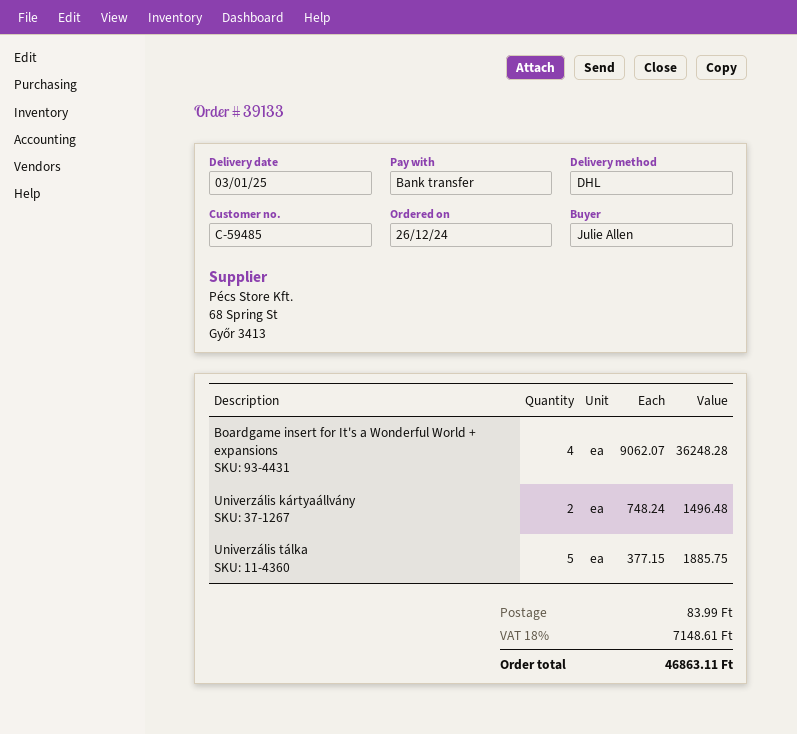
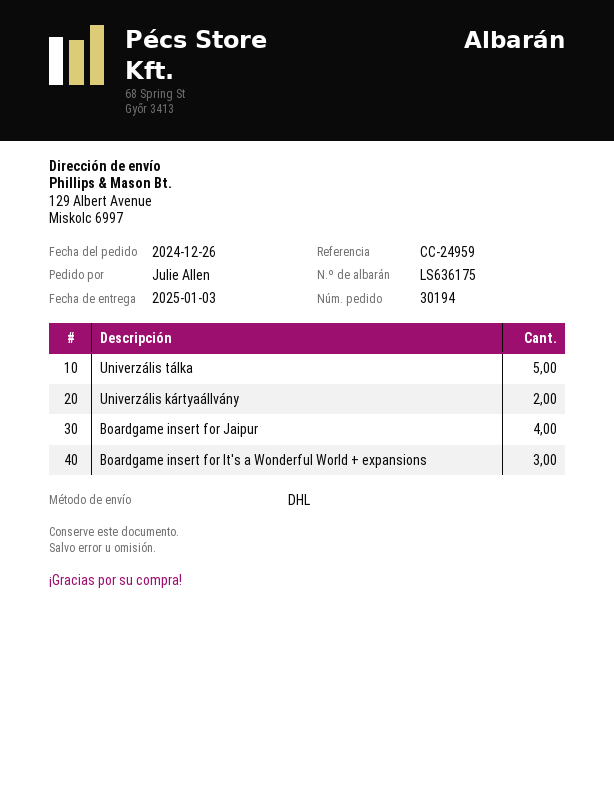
order number: 39133 -> 30194
Boardgame insert for It's a Wonderful World + expansions: 4 -> 3
Boardgame insert for Jaipur: none -> 4

